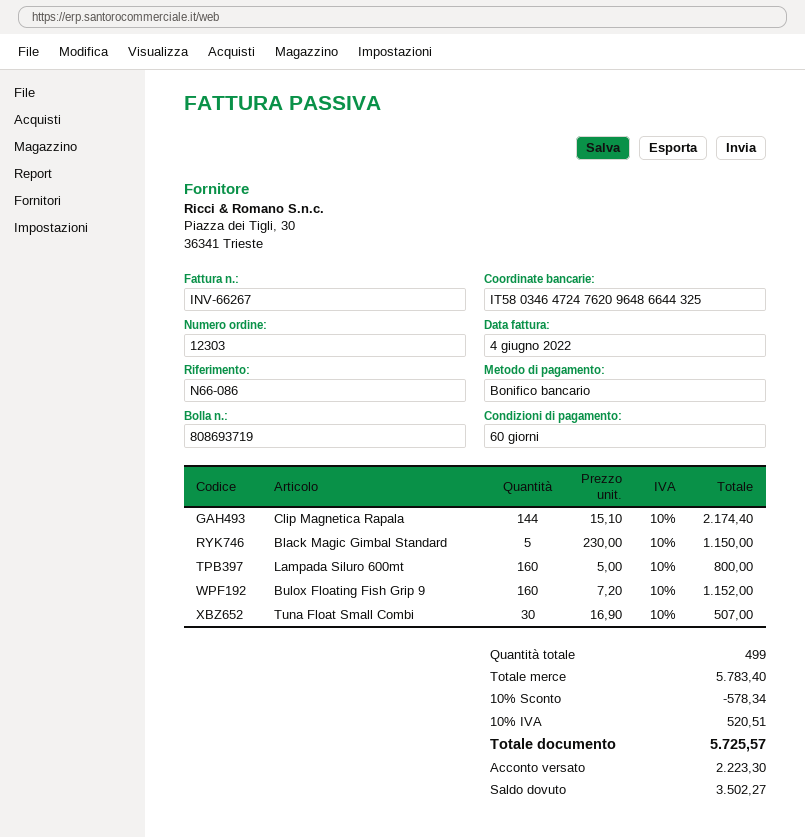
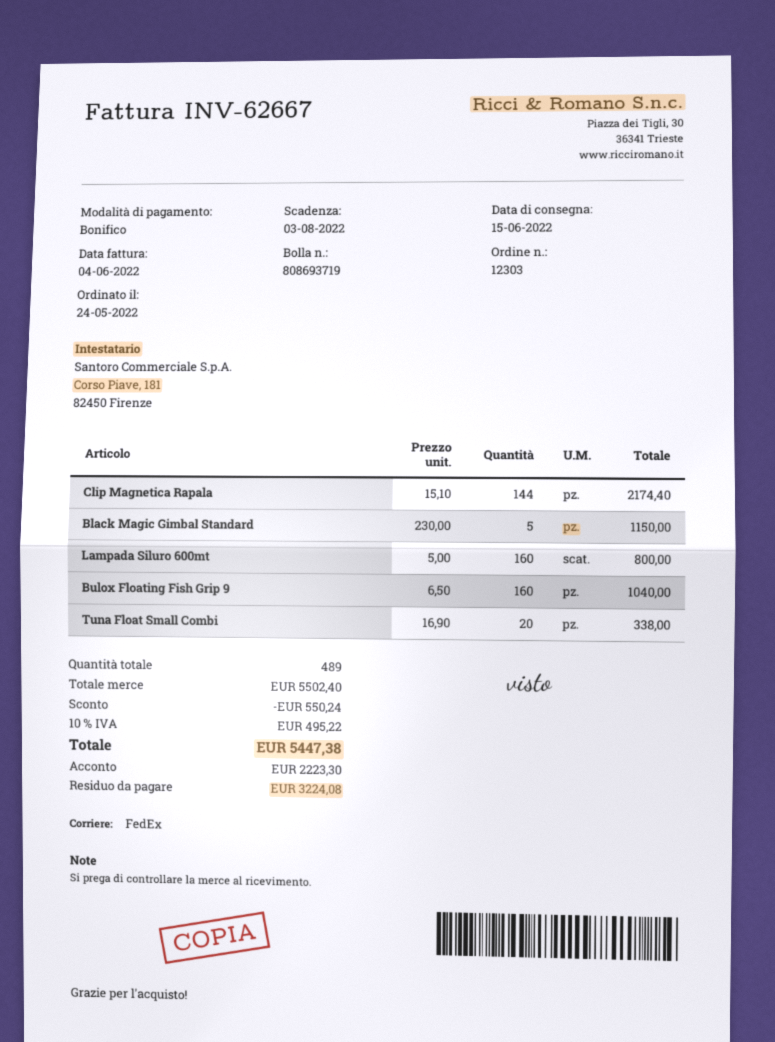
invoice number: INV-66267 -> INV-62667
Bulox Floating Fish Grip 9: 160 x 7.20 = 1152.00 -> 160 x 6.50 = 1040.00
Tuna Float Small Combi: 30 x 16.90 = 507.00 -> 20 x 16.90 = 338.00
total quantity: 499 -> 489
subtotal: 5783.40 -> 5502.40
discount: 578.34 -> 550.24
tax: 10% = 520.51 -> 10% = 495.22
total: 5725.57 -> 5447.38
balance: 3502.27 -> 3224.08

